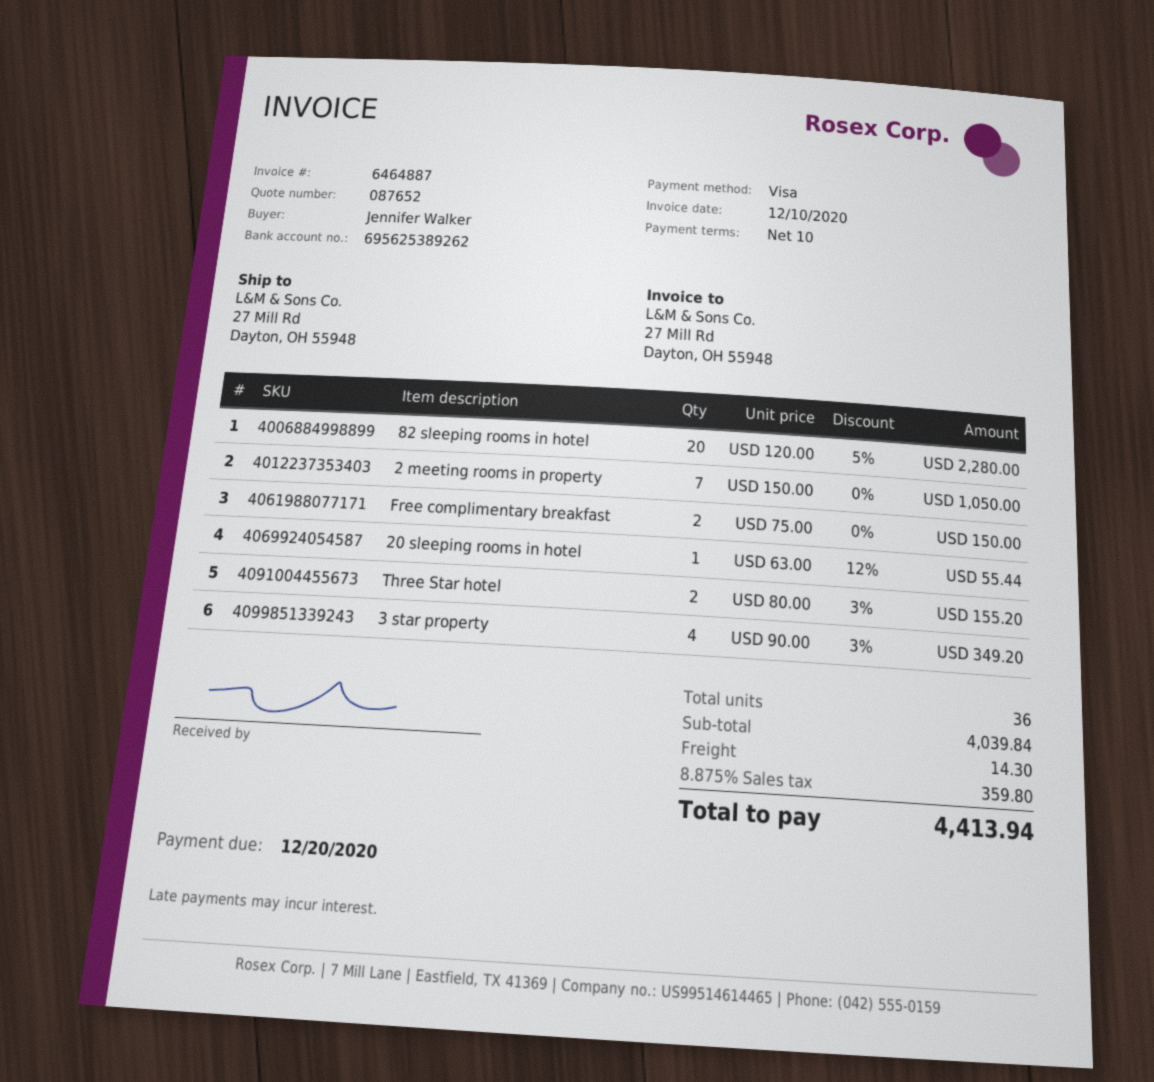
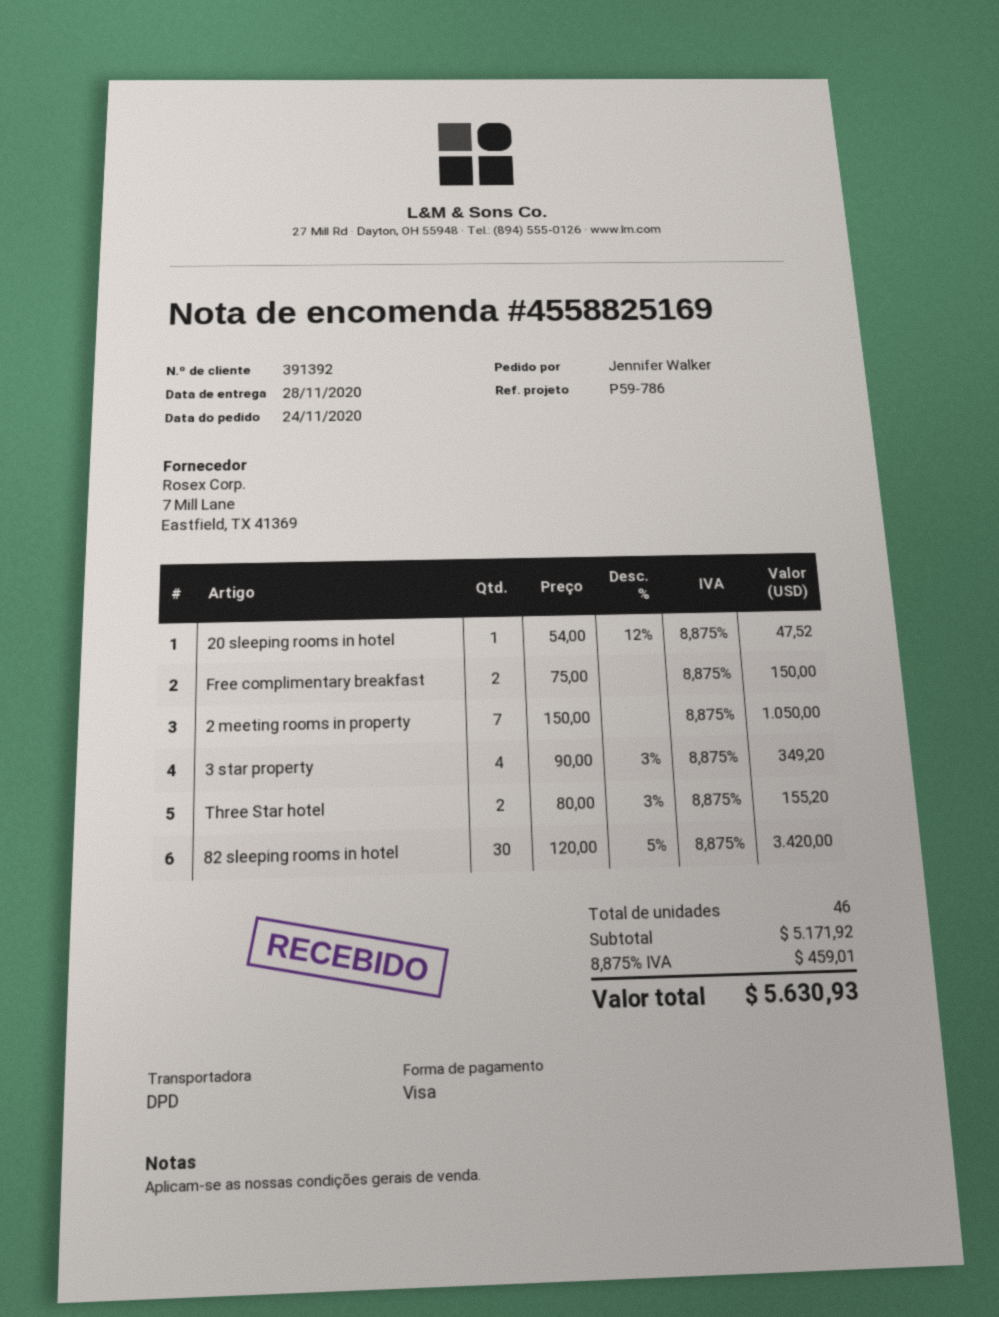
82 sleeping rooms in hotel: 20 x 120.00 - 5% = 2280.00 -> 30 x 120.00 - 5% = 3420.00
20 sleeping rooms in hotel: 1 x 63.00 - 12% = 55.44 -> 1 x 54.00 - 12% = 47.52
total quantity: 36 -> 46
subtotal: 4039.84 -> 5171.92
shipping: 14.30 -> none
tax: 8.875% = 359.80 -> 8.875% = 459.01
total: 4413.94 -> 5630.93

